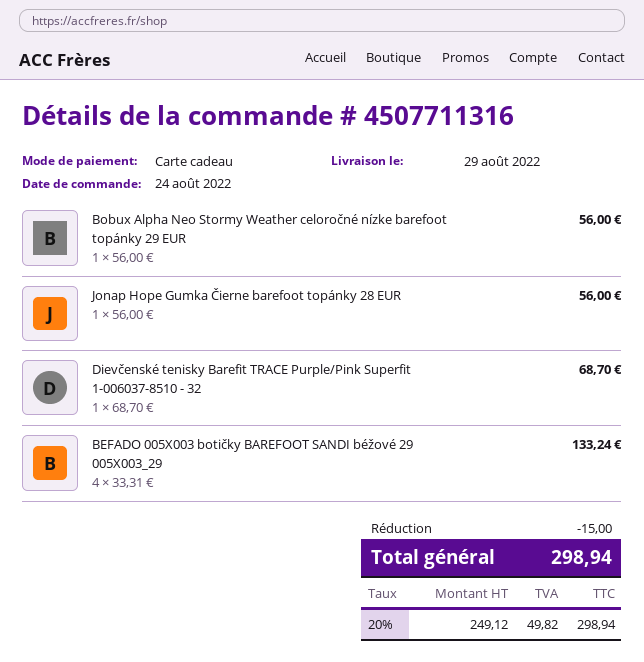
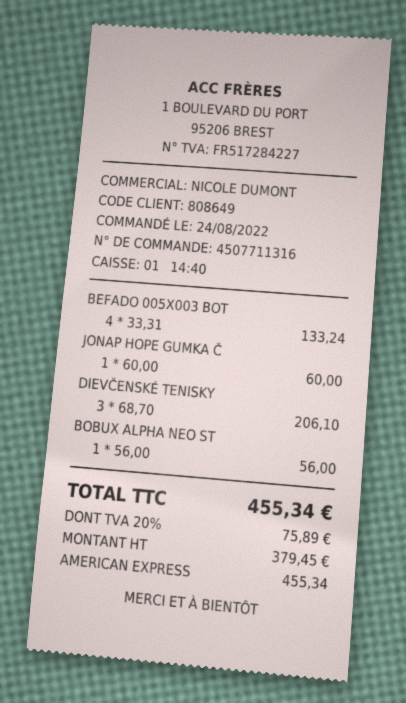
payment method: gift card -> American Express
Jonap Hope Gumka Čierne barefoot topánky 28 EUR: 1 x 56.00 = 56.00 -> 1 x 60.00 = 60.00
Dievčenské tenisky Barefit TRACE Purple/Pink Superfit 1-006037-8510 - 32: 1 x 68.70 = 68.70 -> 3 x 68.70 = 206.10
discount: 15.00 -> none
net: 249.12 -> 379.45
tax: 20% = 49.82 -> 20% = 75.89
total: 298.94 -> 455.34

